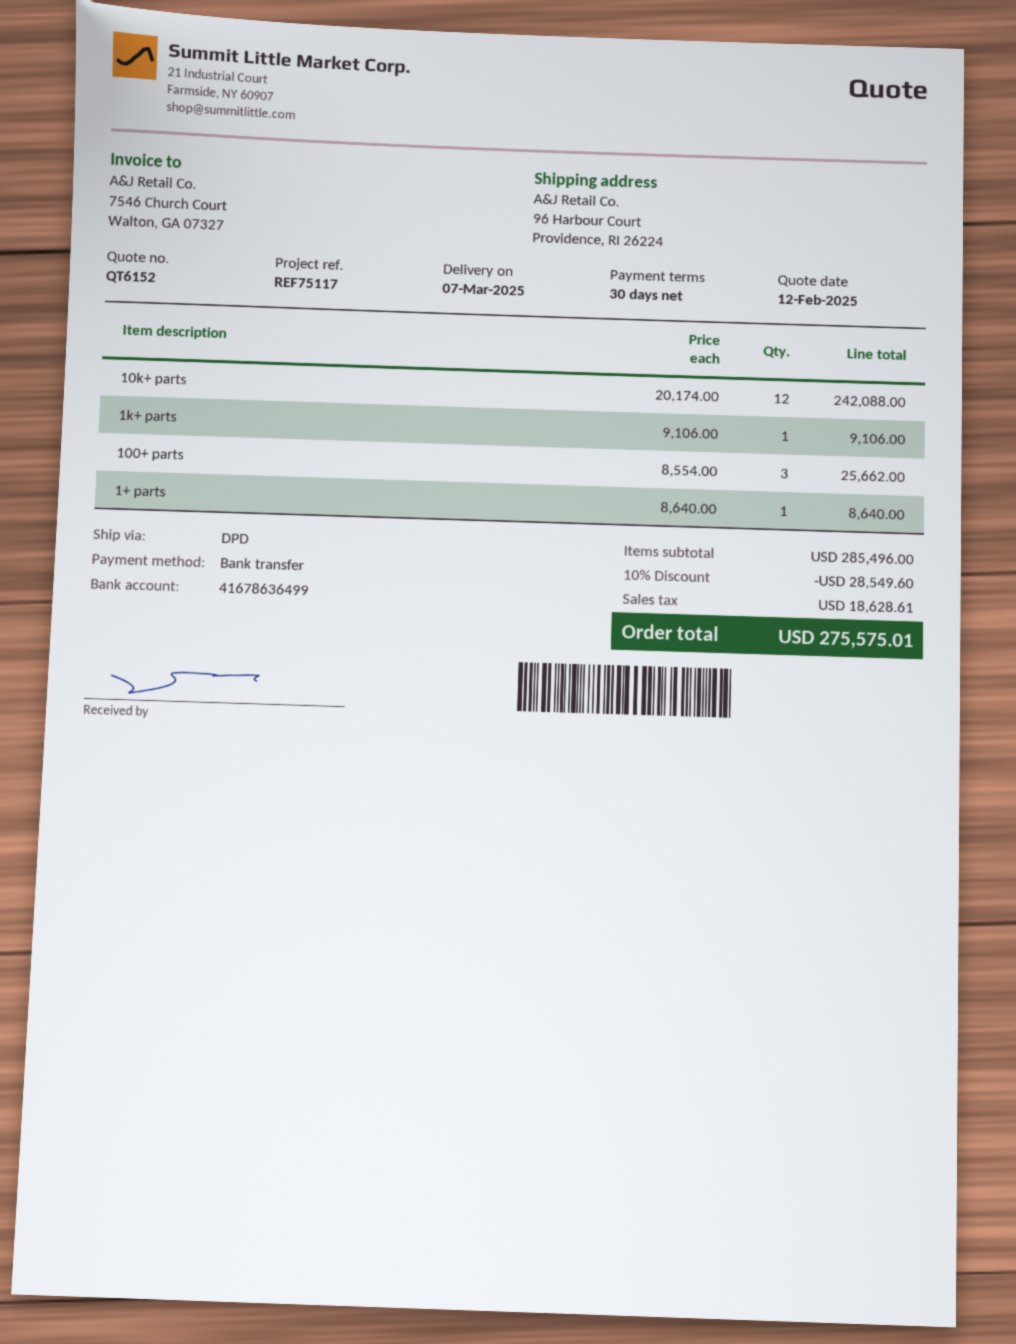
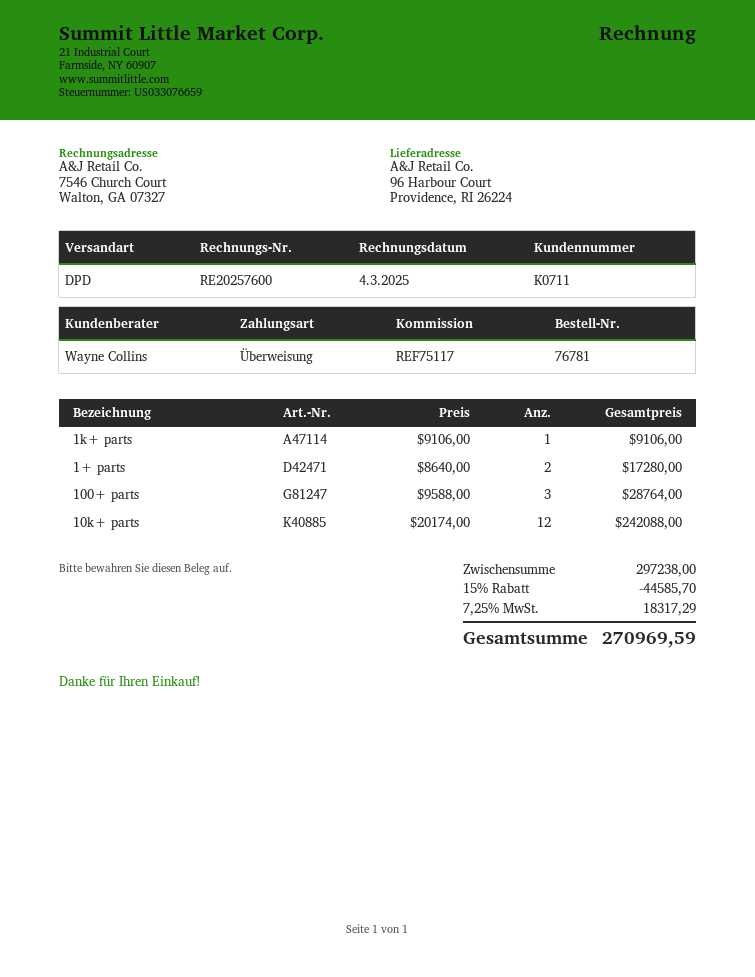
100+ parts: 3 x 8554.00 = 25662.00 -> 3 x 9588.00 = 28764.00
1+ parts: 1 x 8640.00 = 8640.00 -> 2 x 8640.00 = 17280.00
subtotal: 285496.00 -> 297238.00
discount: 10% = 28549.60 -> 15% = 44585.70
tax: 18628.61 -> 18317.29
total: 275575.01 -> 270969.59

